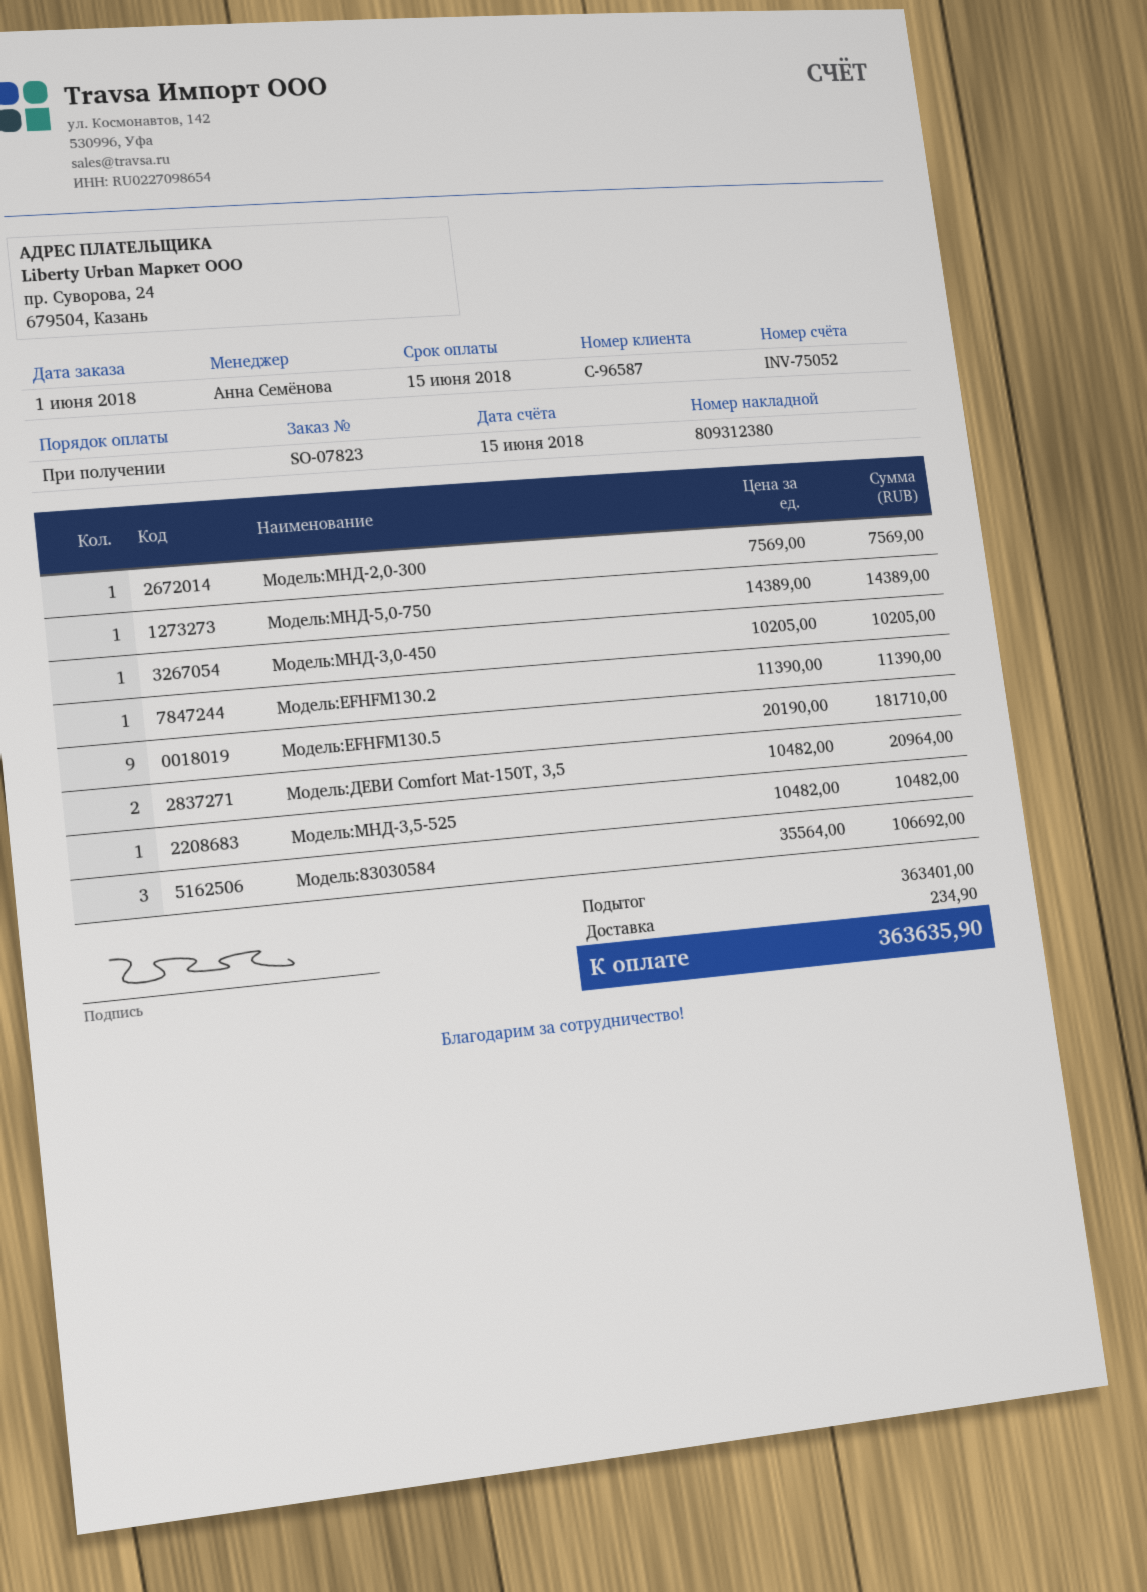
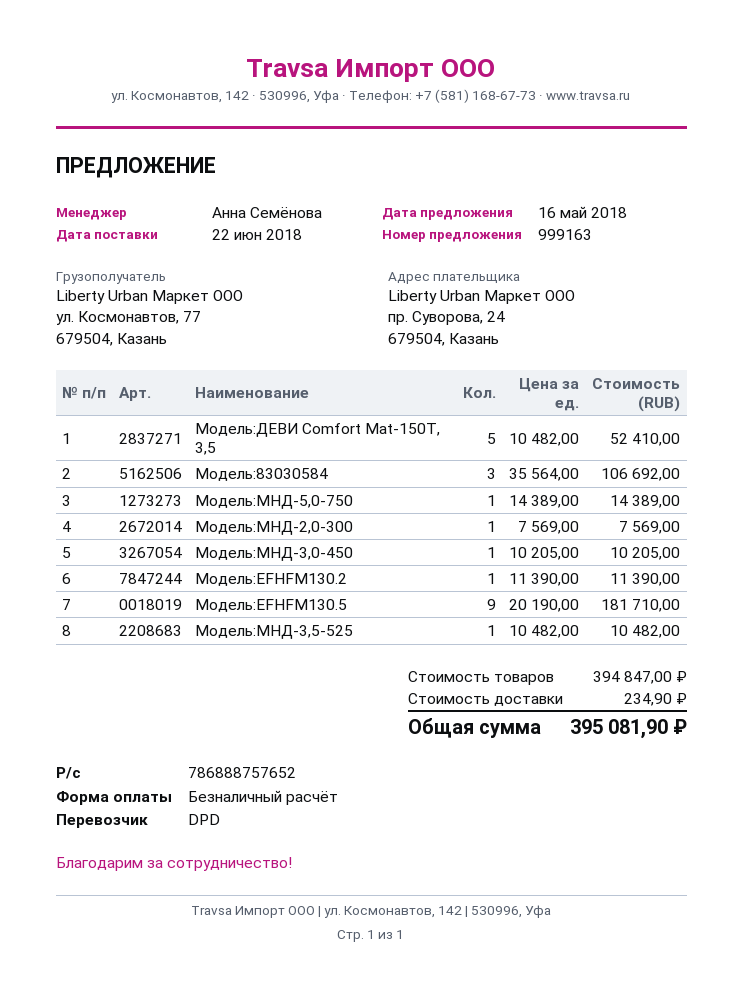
Модель:ДЕВИ Comfort Mat-150T, 3,5: 2 x 10482.00 = 20964.00 -> 5 x 10482.00 = 52410.00
subtotal: 363401.00 -> 394847.00
total: 363635.90 -> 395081.90

